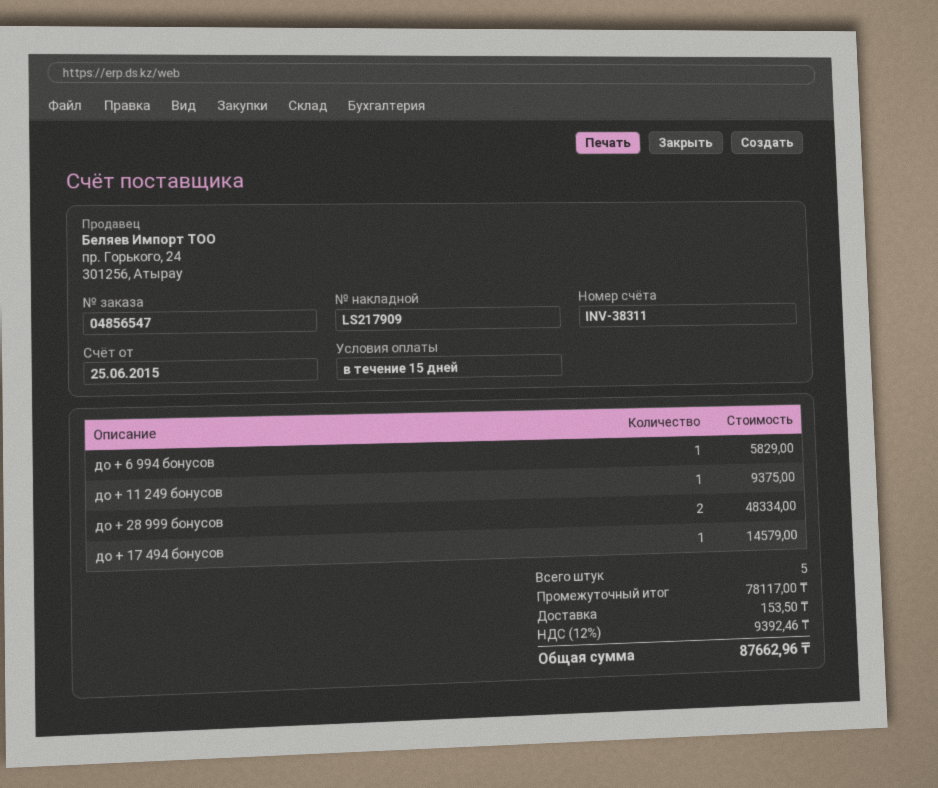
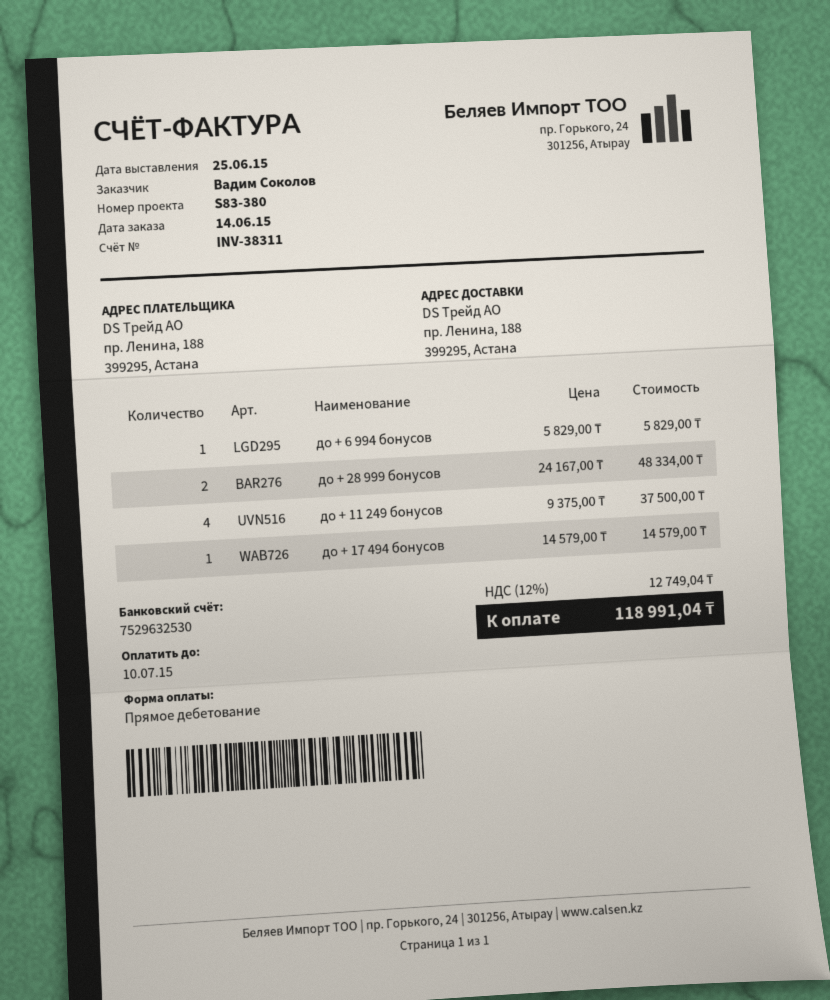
до + 11 249 бонусов: 1 for 9375.00 -> 4 for 37500.00
shipping: 153.50 -> none
tax: 12% = 9392.46 -> 12% = 12749.04
total: 87662.96 -> 118991.04

